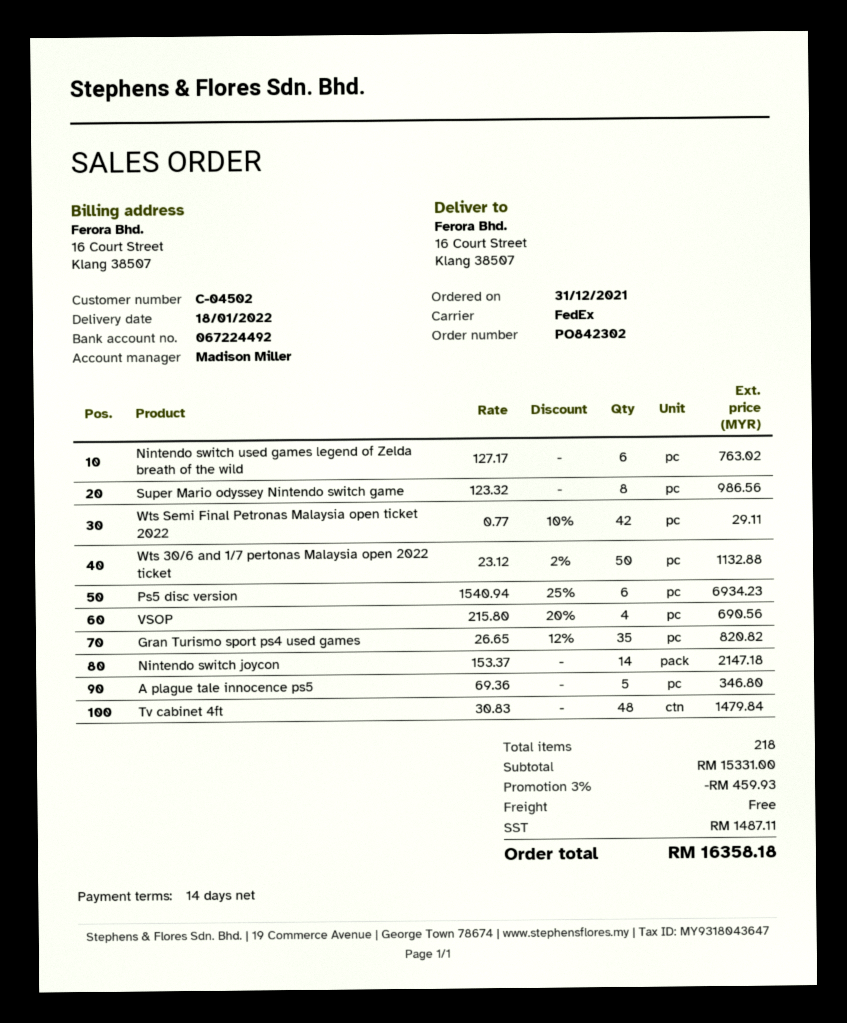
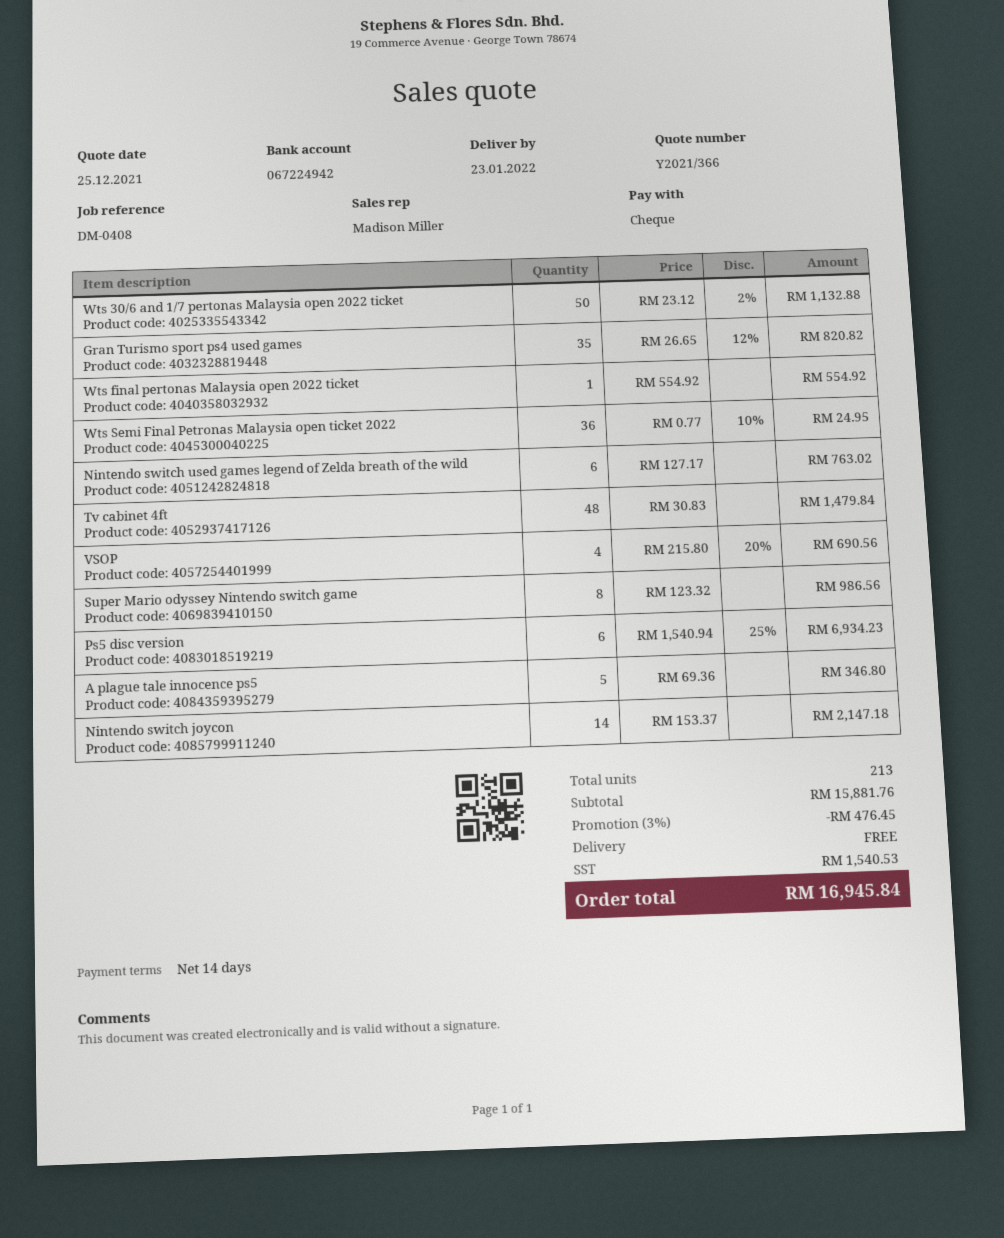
delivery date: 2022-01-18 -> 2022-01-23
bank account: 067224492 -> 067224942
Wts Semi Final Petronas Malaysia open ticket 2022: 42 x 0.77 - 10% = 29.11 -> 36 x 0.77 - 10% = 24.95
Wts final pertonas Malaysia open 2022 ticket: none -> 1 x 554.92 = 554.92
total quantity: 218 -> 213
subtotal: 15331.00 -> 15881.76
discount: 3% = 459.93 -> 3% = 476.45
tax: 1487.11 -> 1540.53
total: 16358.18 -> 16945.84

